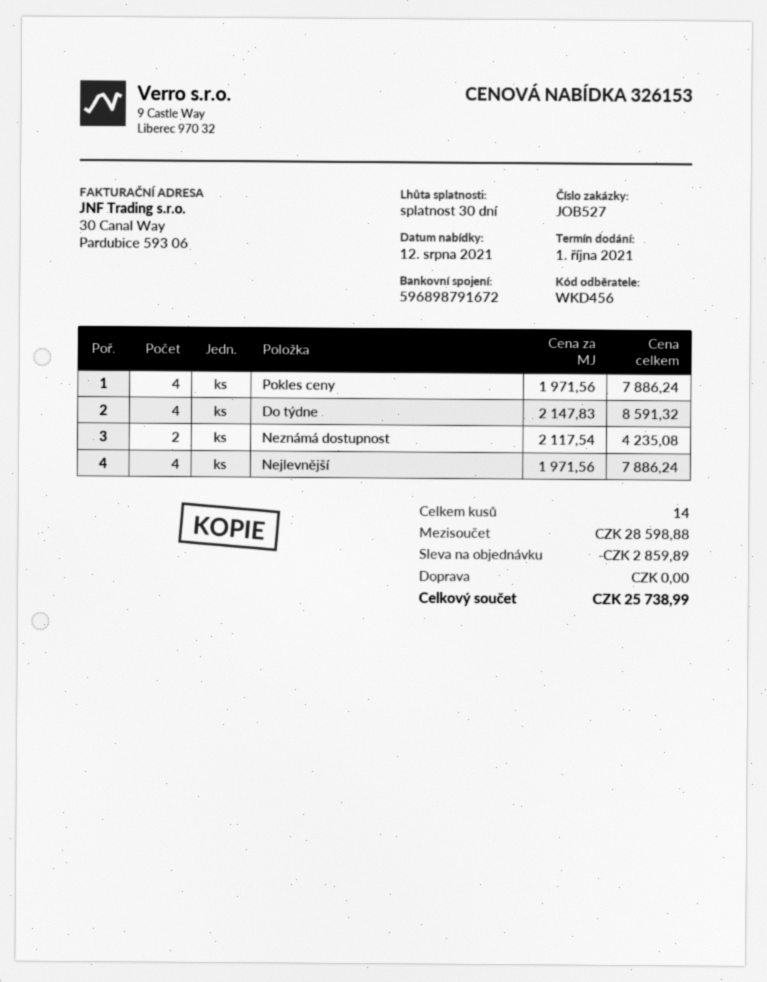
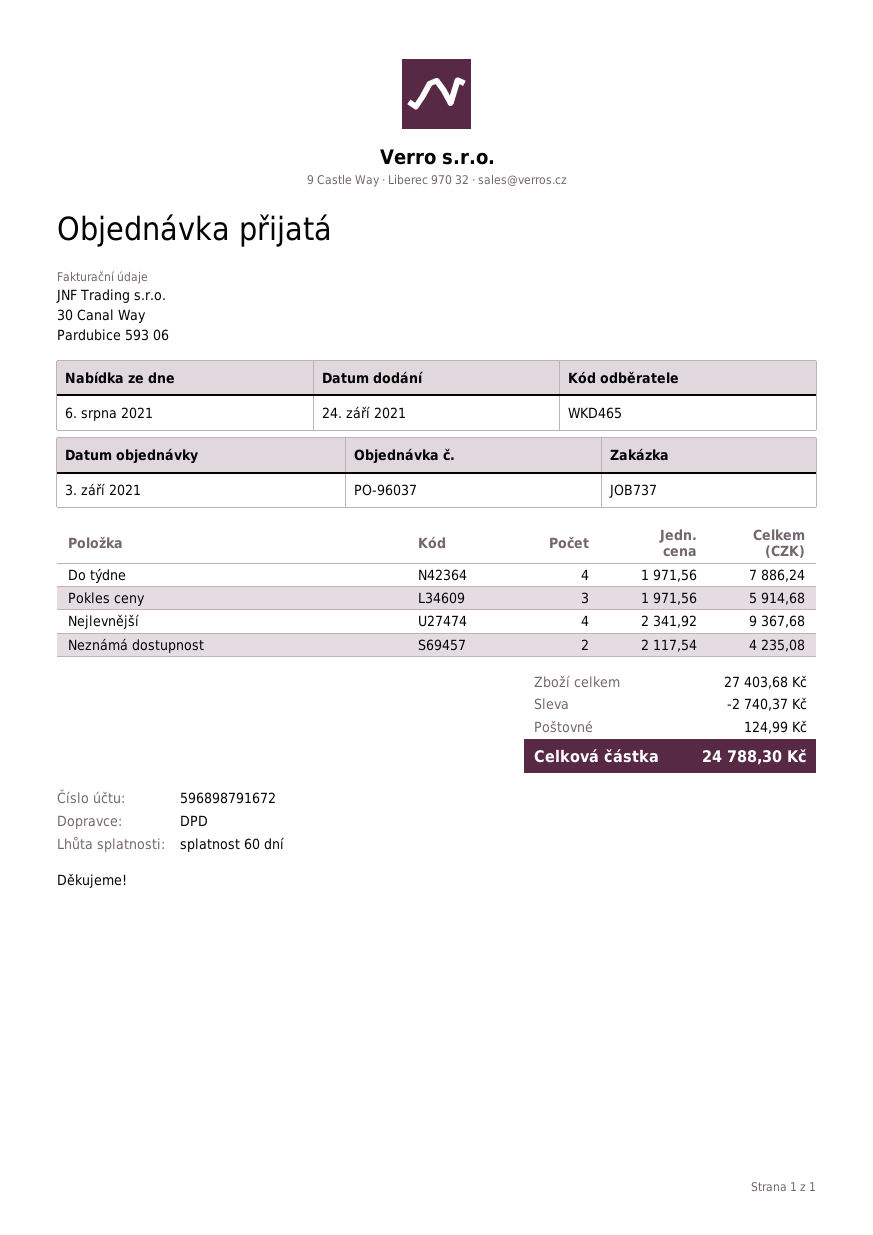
quote date: 2021-08-12 -> 2021-08-06
delivery date: 2021-10-01 -> 2021-09-24
payment terms: 30 days -> 60 days
customer number: WKD456 -> WKD465
reference: JOB527 -> JOB737
Pokles ceny: 4 x 1971.56 = 7886.24 -> 3 x 1971.56 = 5914.68
Do týdne: 4 x 2147.83 = 8591.32 -> 4 x 1971.56 = 7886.24
Nejlevnější: 4 x 1971.56 = 7886.24 -> 4 x 2341.92 = 9367.68
subtotal: 28598.88 -> 27403.68
discount: 2859.89 -> 2740.37
shipping: 0.00 -> 124.99
total: 25738.99 -> 24788.30

